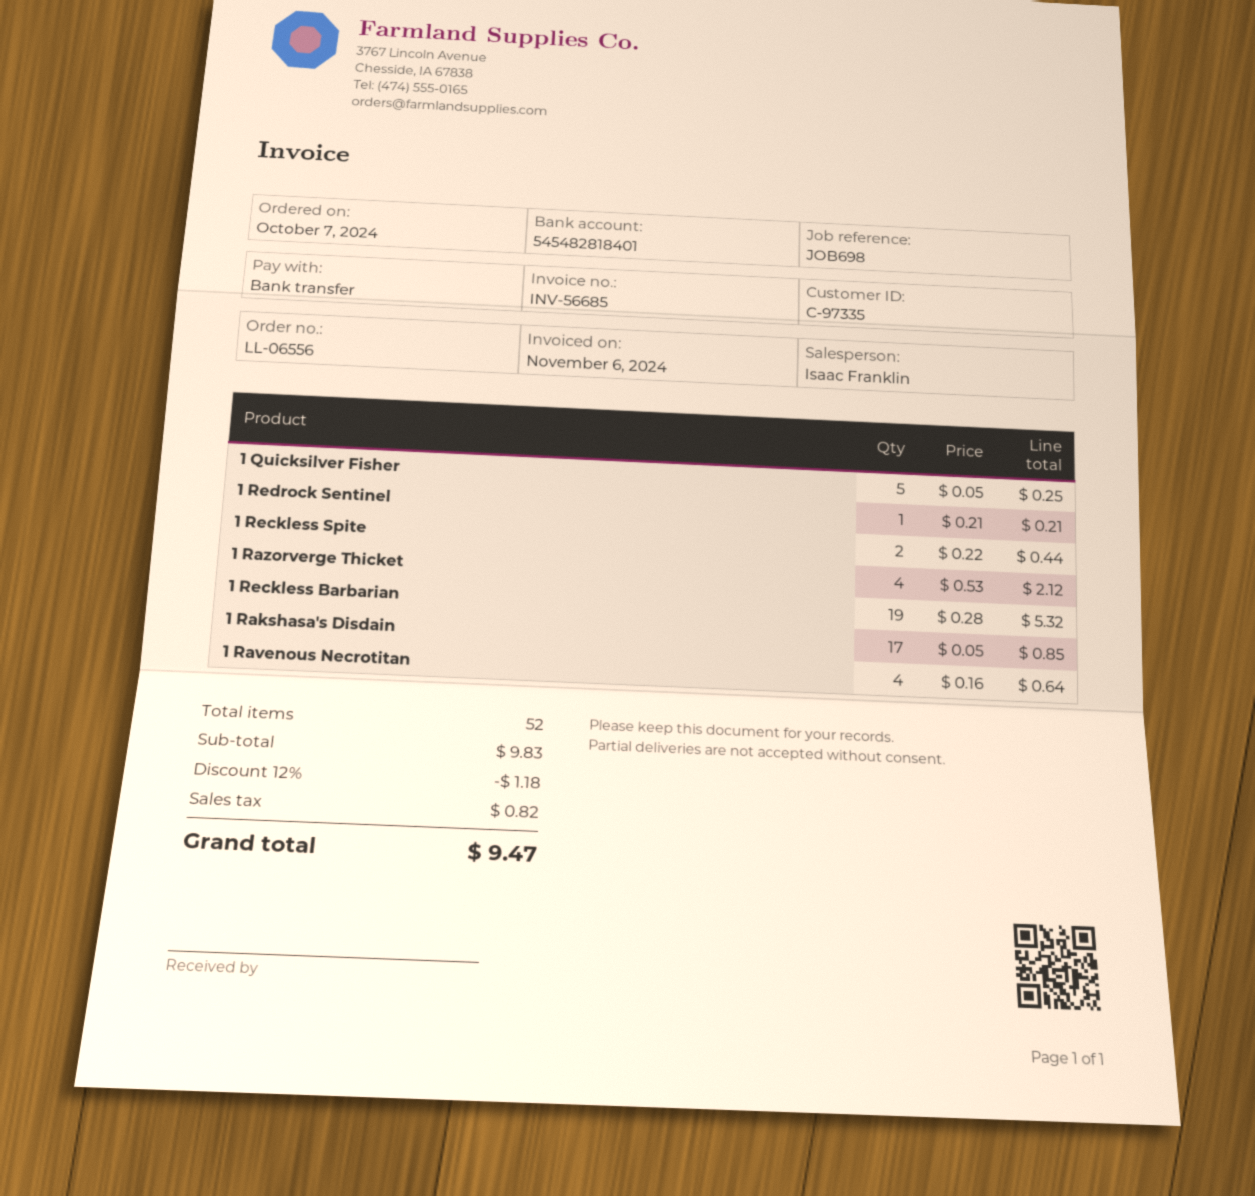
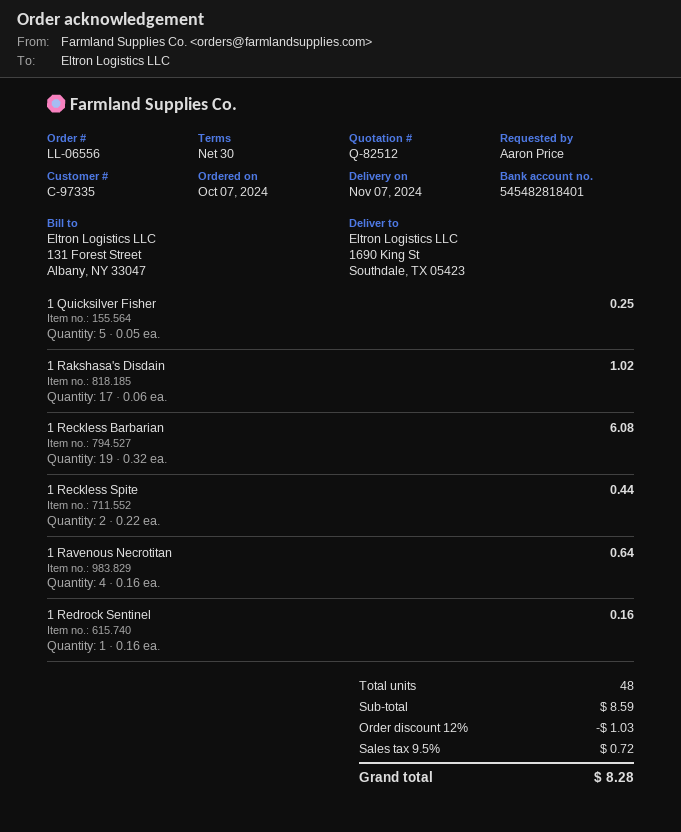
1 Redrock Sentinel: 1 x 0.21 = 0.21 -> 1 x 0.16 = 0.16
1 Razorverge Thicket: 4 x 0.53 = 2.12 -> none
1 Reckless Barbarian: 19 x 0.28 = 5.32 -> 19 x 0.32 = 6.08
1 Rakshasa's Disdain: 17 x 0.05 = 0.85 -> 17 x 0.06 = 1.02
total quantity: 52 -> 48
subtotal: 9.83 -> 8.59
discount: 12% = 1.18 -> 12% = 1.03
tax: 0.82 -> 0.72
total: 9.47 -> 8.28

